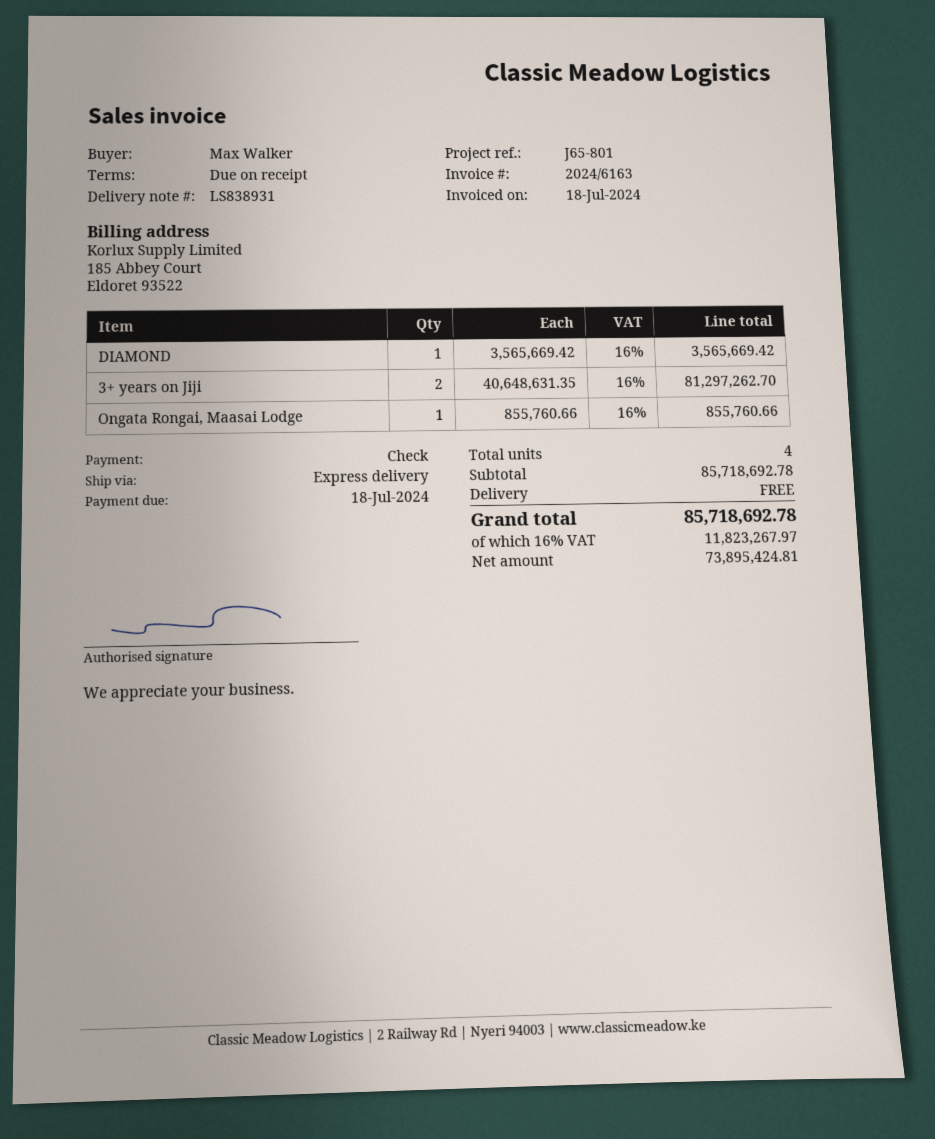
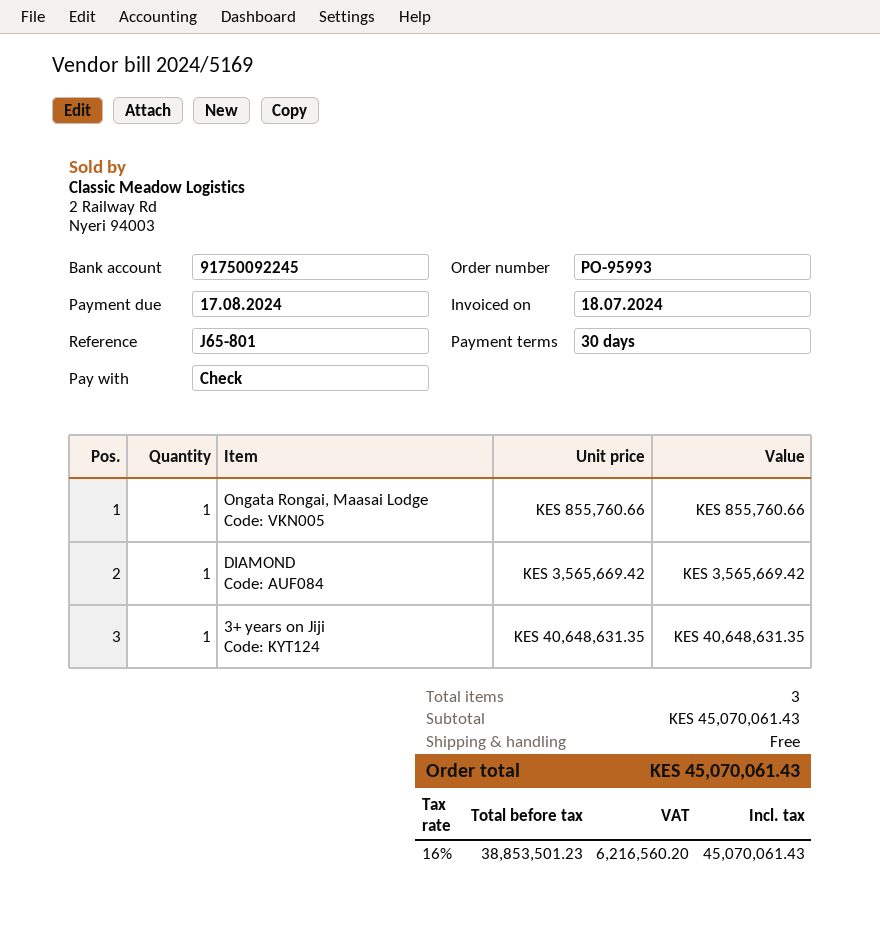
invoice number: 2024/6163 -> 2024/5169
payment terms: on receipt -> 30 days
due date: 2024-07-18 -> 2024-08-17
3+ years on Jiji: 2 x 40648631.35 = 81297262.70 -> 1 x 40648631.35 = 40648631.35
total quantity: 4 -> 3
subtotal: 85718692.78 -> 45070061.43
net: 73895424.81 -> 38853501.23
tax: 16% = 11823267.97 -> 16% = 6216560.20
total: 85718692.78 -> 45070061.43

